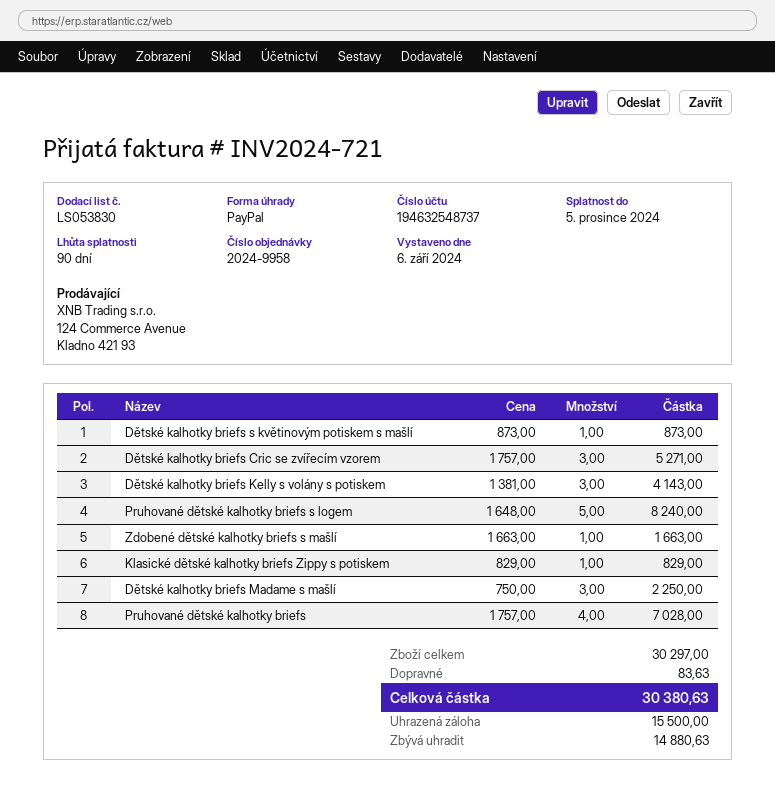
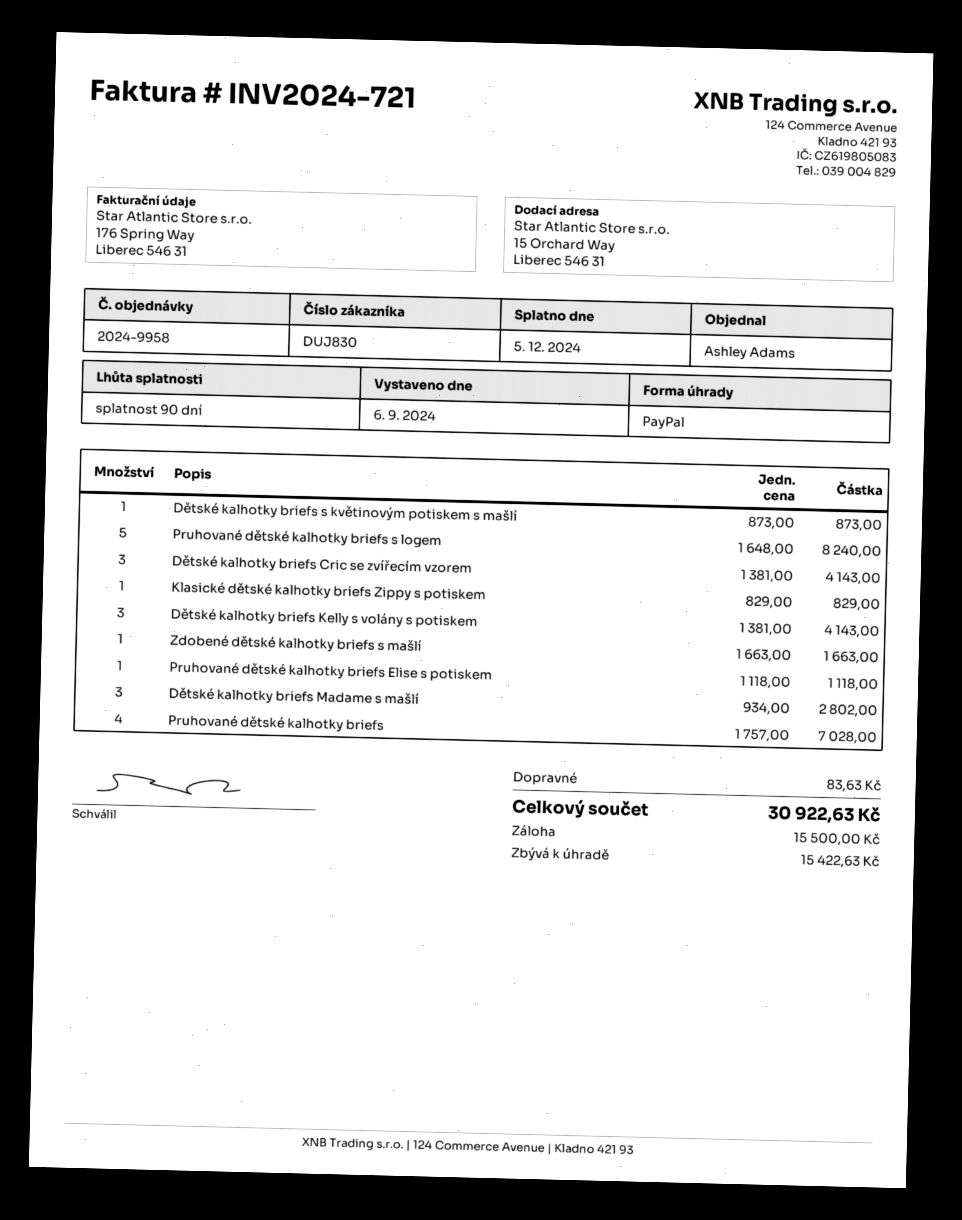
Dětské kalhotky briefs Cric se zvířecím vzorem: 3 x 1757.00 = 5271.00 -> 3 x 1381.00 = 4143.00
Dětské kalhotky briefs Madame s mašlí: 3 x 750.00 = 2250.00 -> 3 x 934.00 = 2802.00
Pruhované dětské kalhotky briefs Elise s potiskem: none -> 1 x 1118.00 = 1118.00
total: 30380.63 -> 30922.63
balance: 14880.63 -> 15422.63

